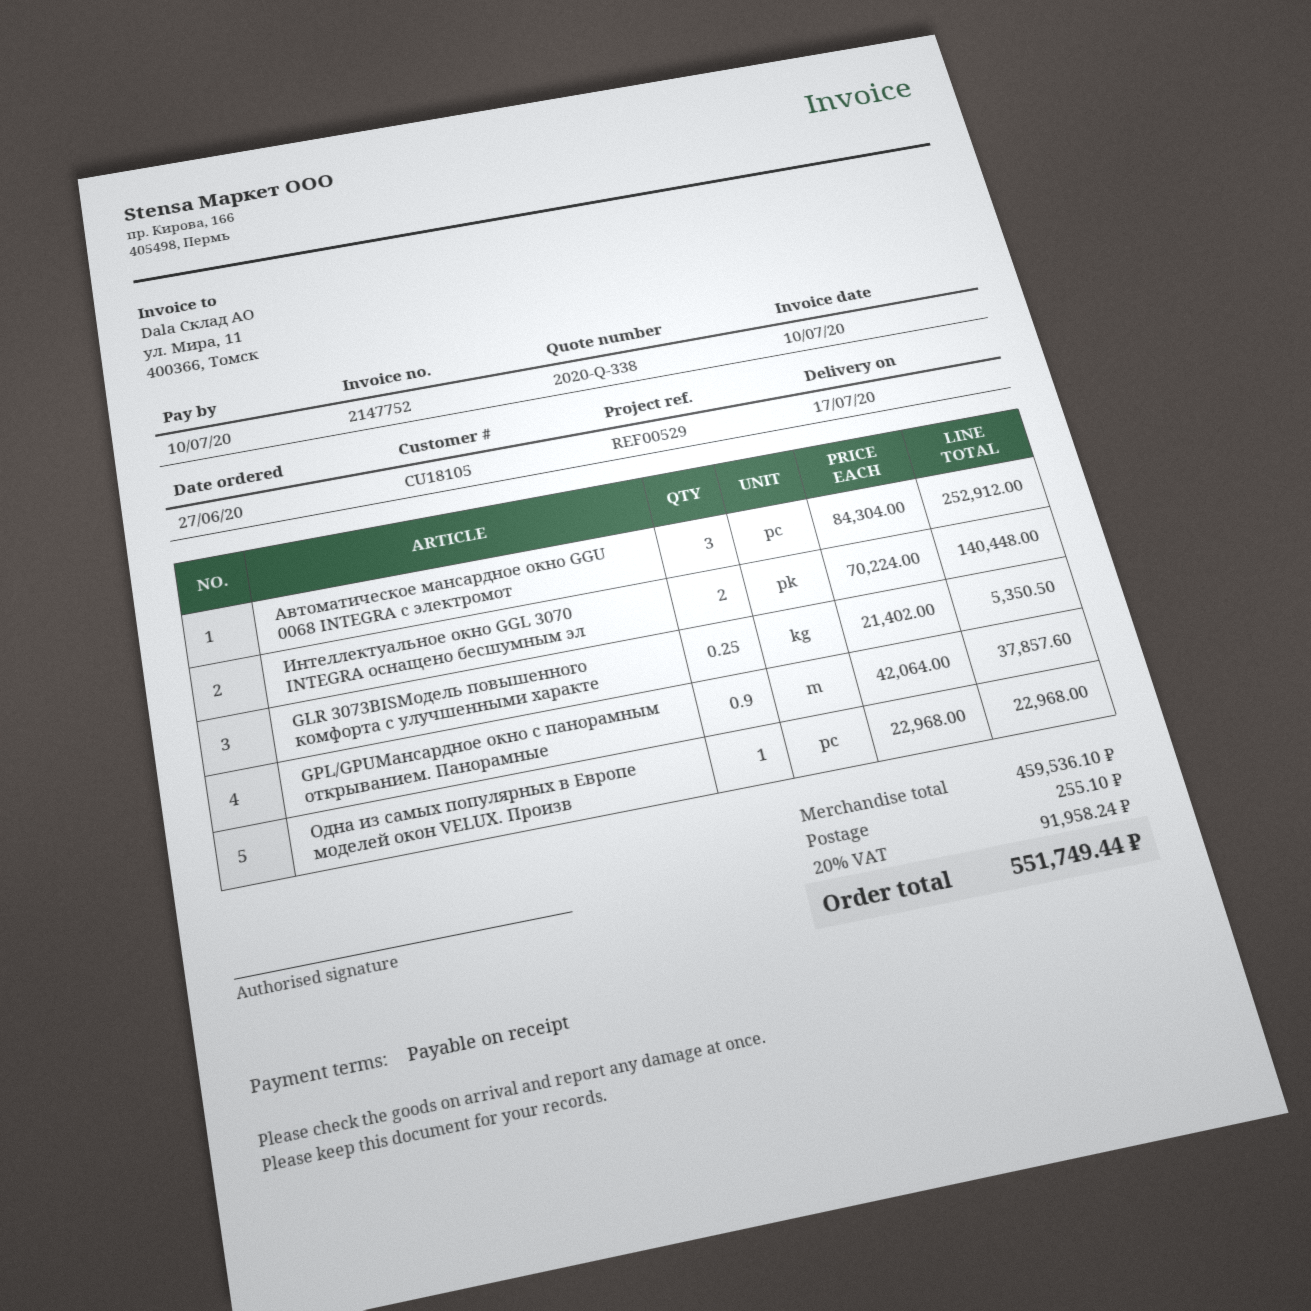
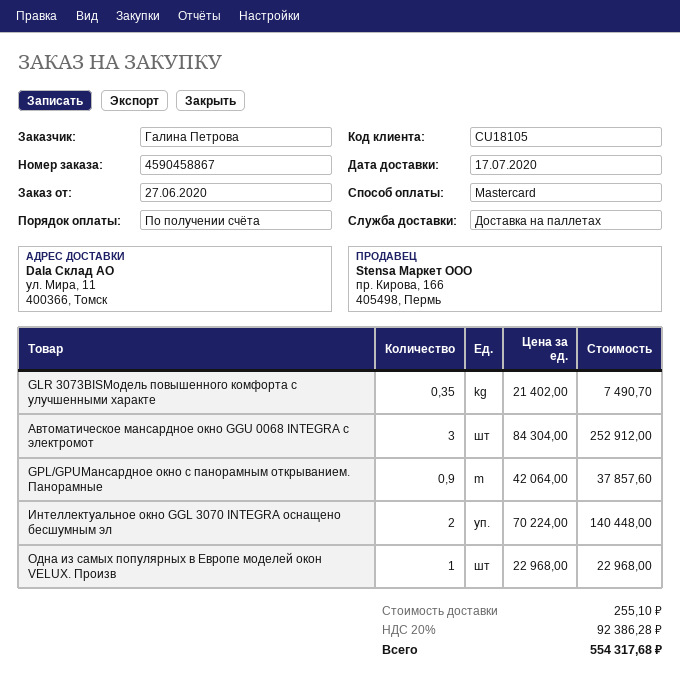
GLR 3073BISМодель повышенного комфорта с улучшенными характе: 0.25 x 21402.00 = 5350.50 -> 0.35 x 21402.00 = 7490.70
tax: 20% = 91958.24 -> 20% = 92386.28
total: 551749.44 -> 554317.68

